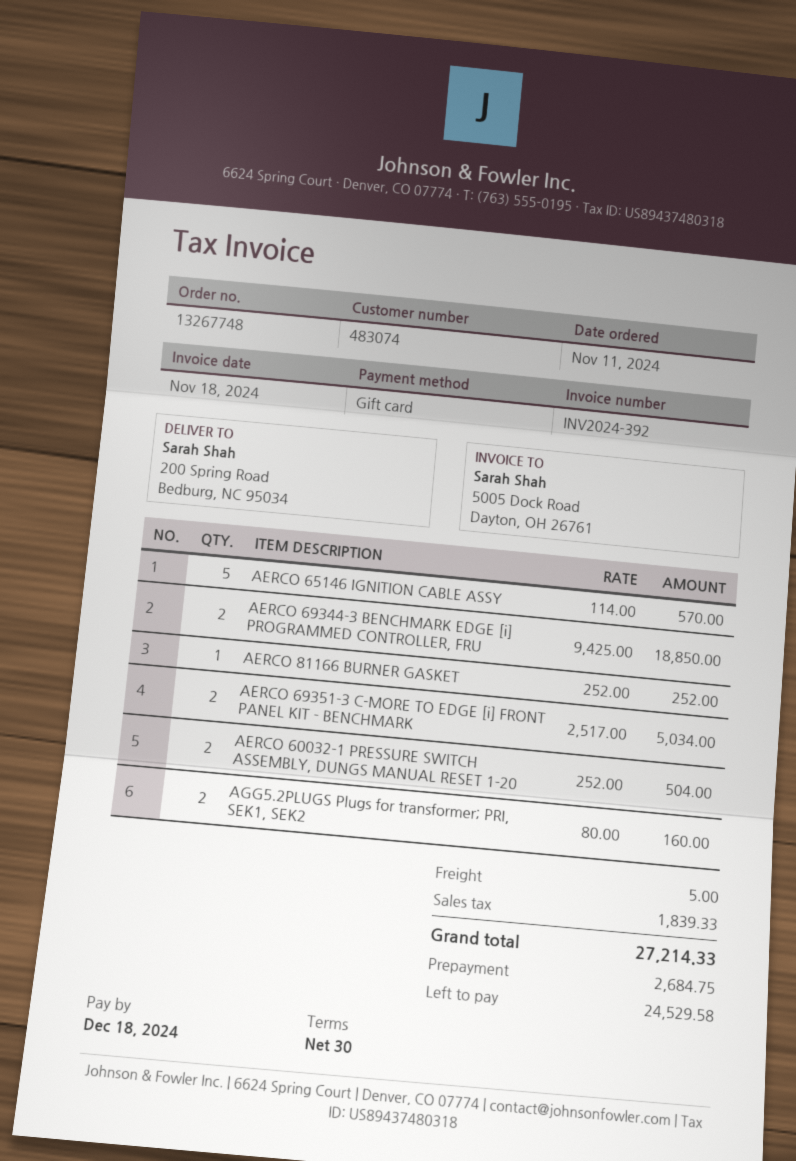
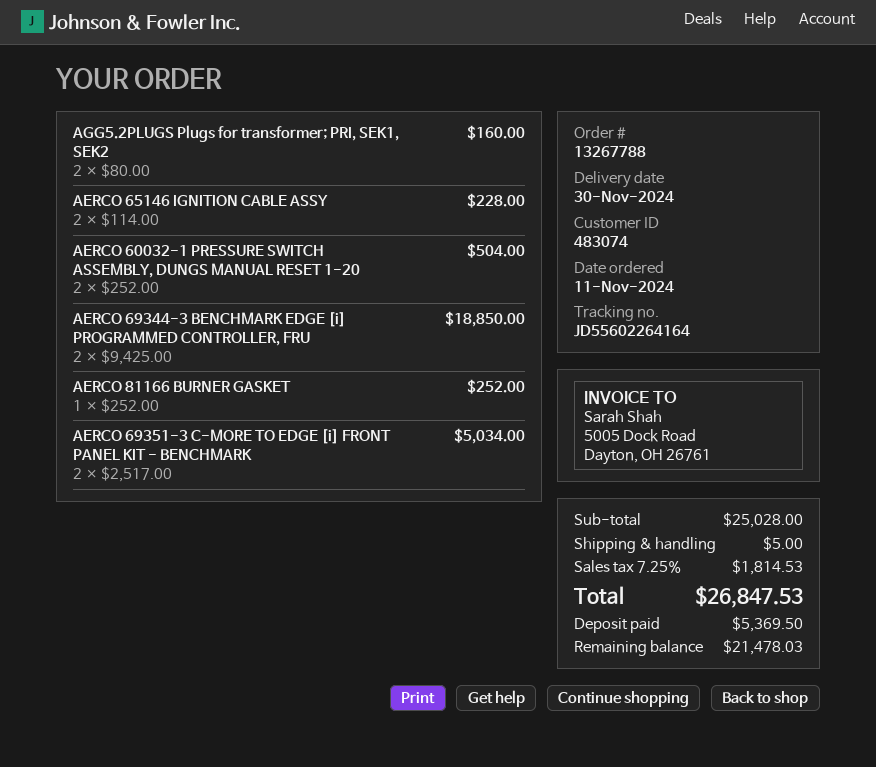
order number: 13267748 -> 13267788
AERCO 65146 IGNITION CABLE ASSY: 5 x 114.00 = 570.00 -> 2 x 114.00 = 228.00
tax: 1839.33 -> 1814.53
total: 27214.33 -> 26847.53
deposit: 2684.75 -> 5369.50
balance: 24529.58 -> 21478.03

